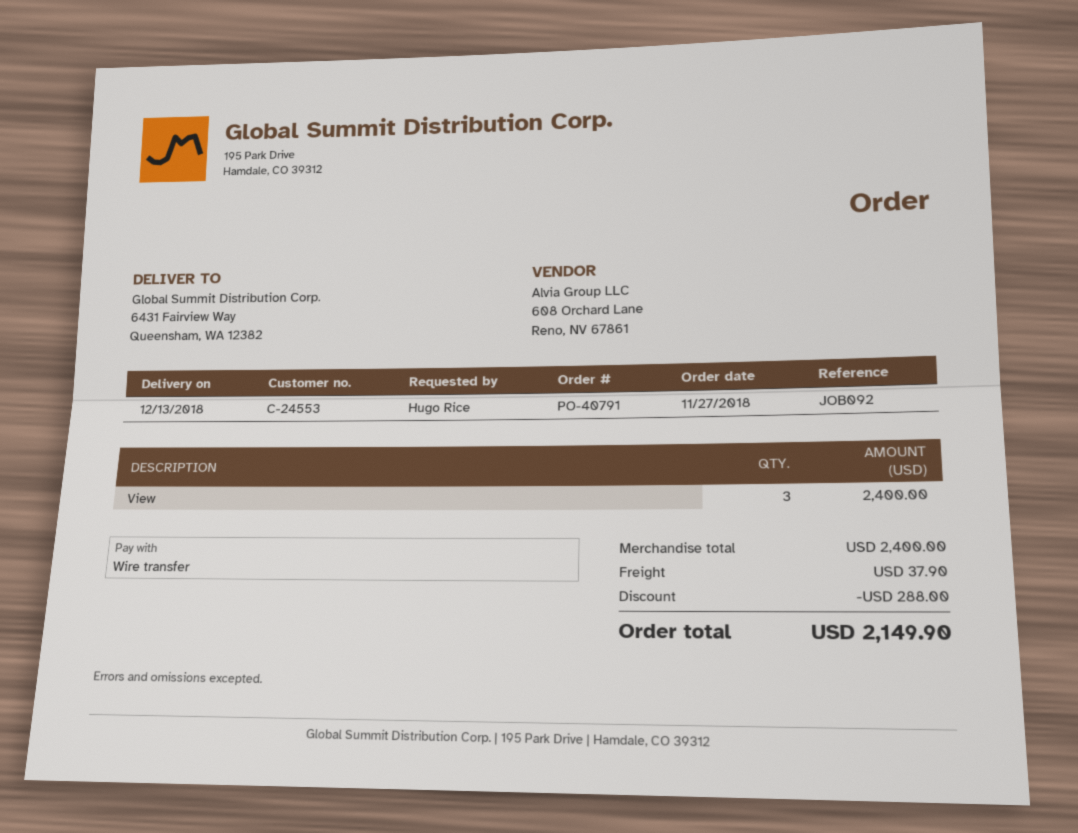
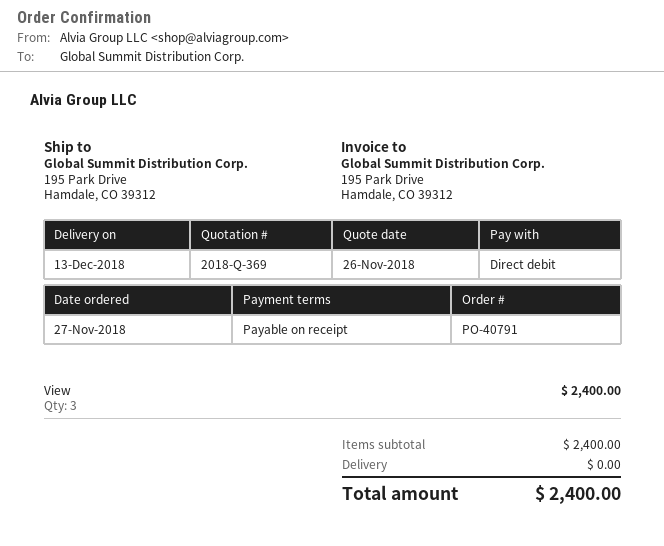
payment method: bank transfer -> direct debit
ship to: 6431 Fairview Way, Queensham, WA 12382 -> 195 Park Drive, Hamdale, CO 39312
discount: 288.00 -> none
shipping: 37.90 -> 0.00
total: 2149.90 -> 2400.00

